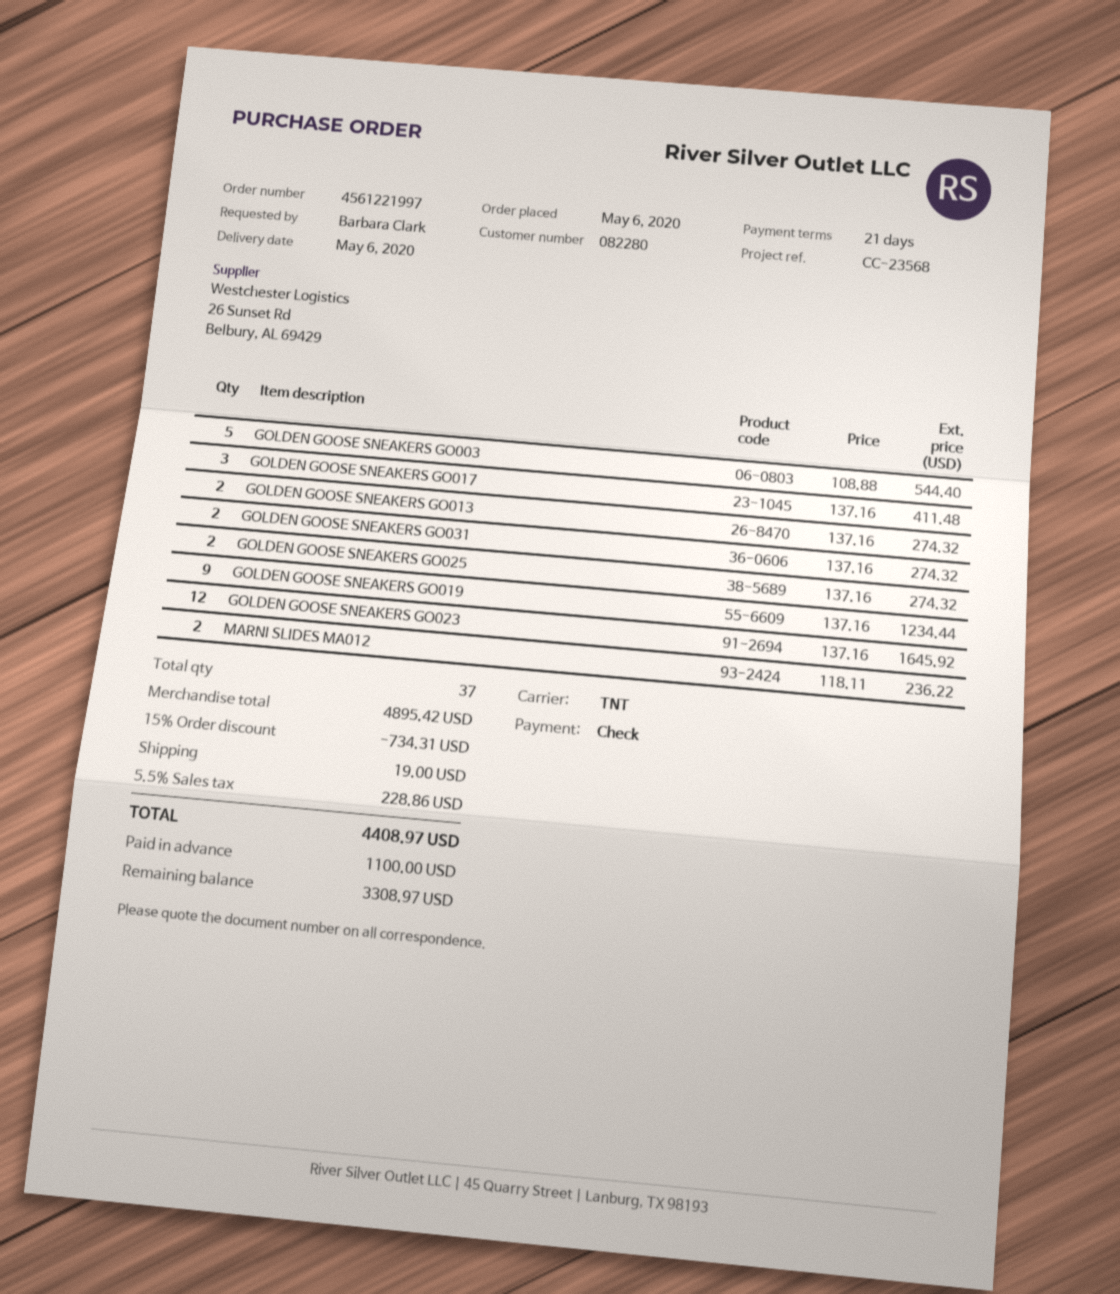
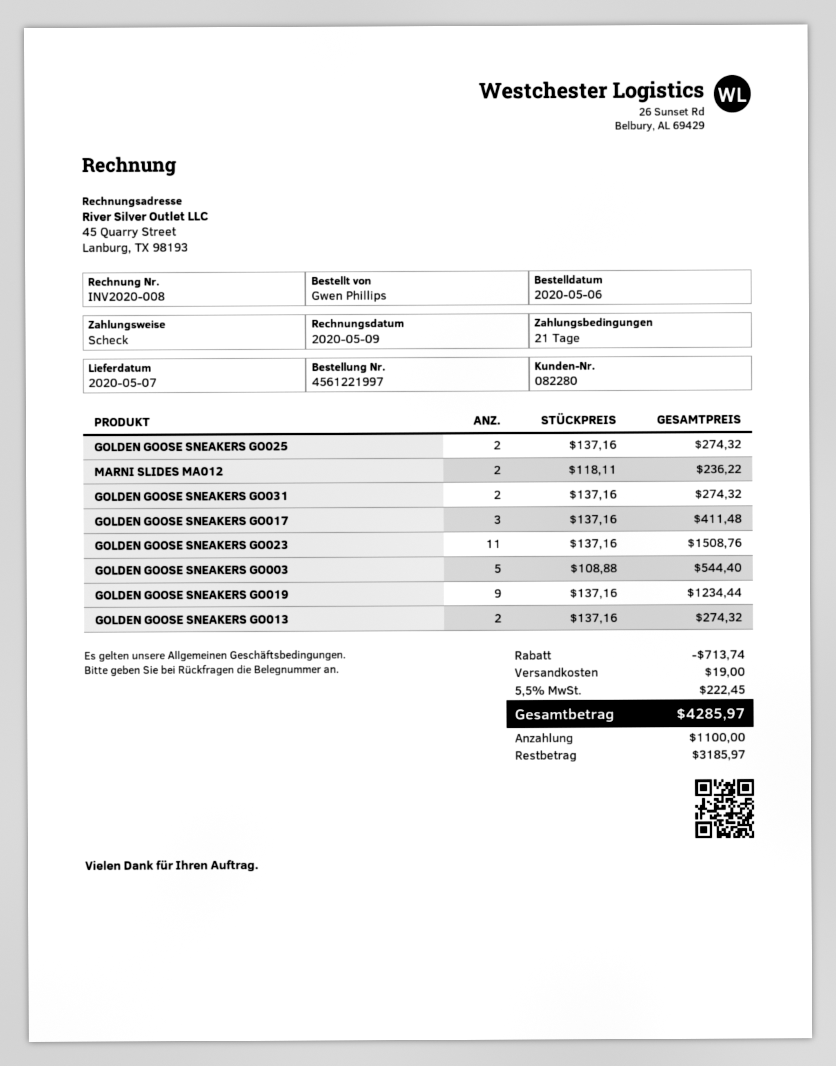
delivery date: 2020-05-06 -> 2020-05-07
ordered by: Barbara Clark -> Gwen Phillips
GOLDEN GOOSE SNEAKERS GO023: 12 x 137.16 = 1645.92 -> 11 x 137.16 = 1508.76
discount: 734.31 -> 713.74
tax: 5.5% = 228.86 -> 5.5% = 222.45
total: 4408.97 -> 4285.97
balance: 3308.97 -> 3185.97

